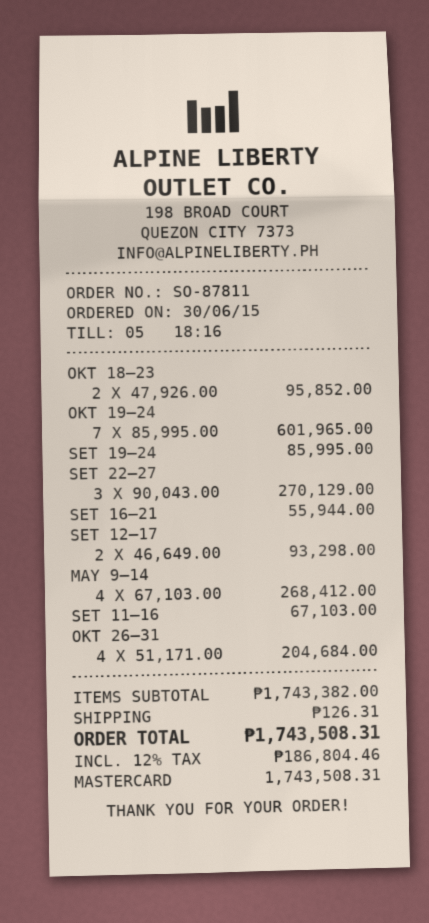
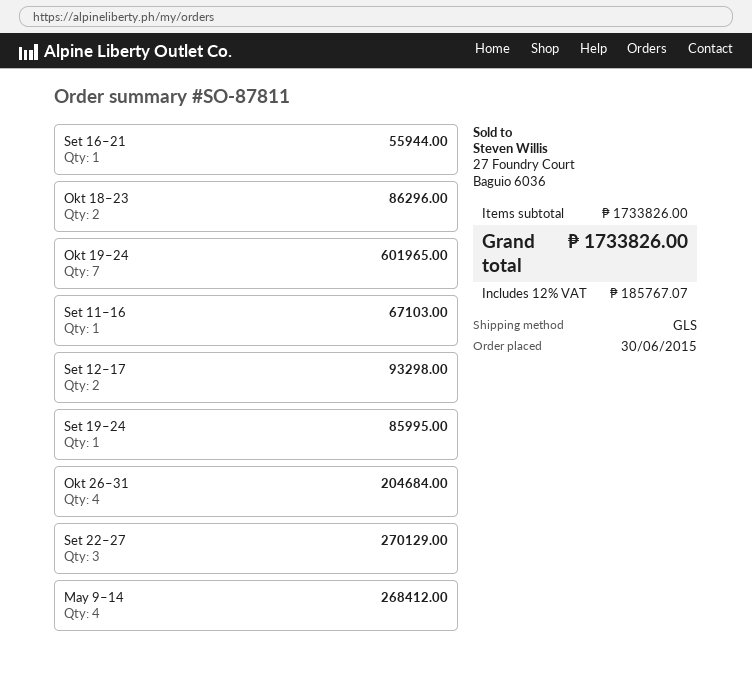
OKT 18–23: 2 for 95852.00 -> 2 for 86296.00
subtotal: 1743382.00 -> 1733826.00
shipping: 126.31 -> none
tax: 12% = 186804.46 -> 12% = 185767.07
total: 1743508.31 -> 1733826.00

